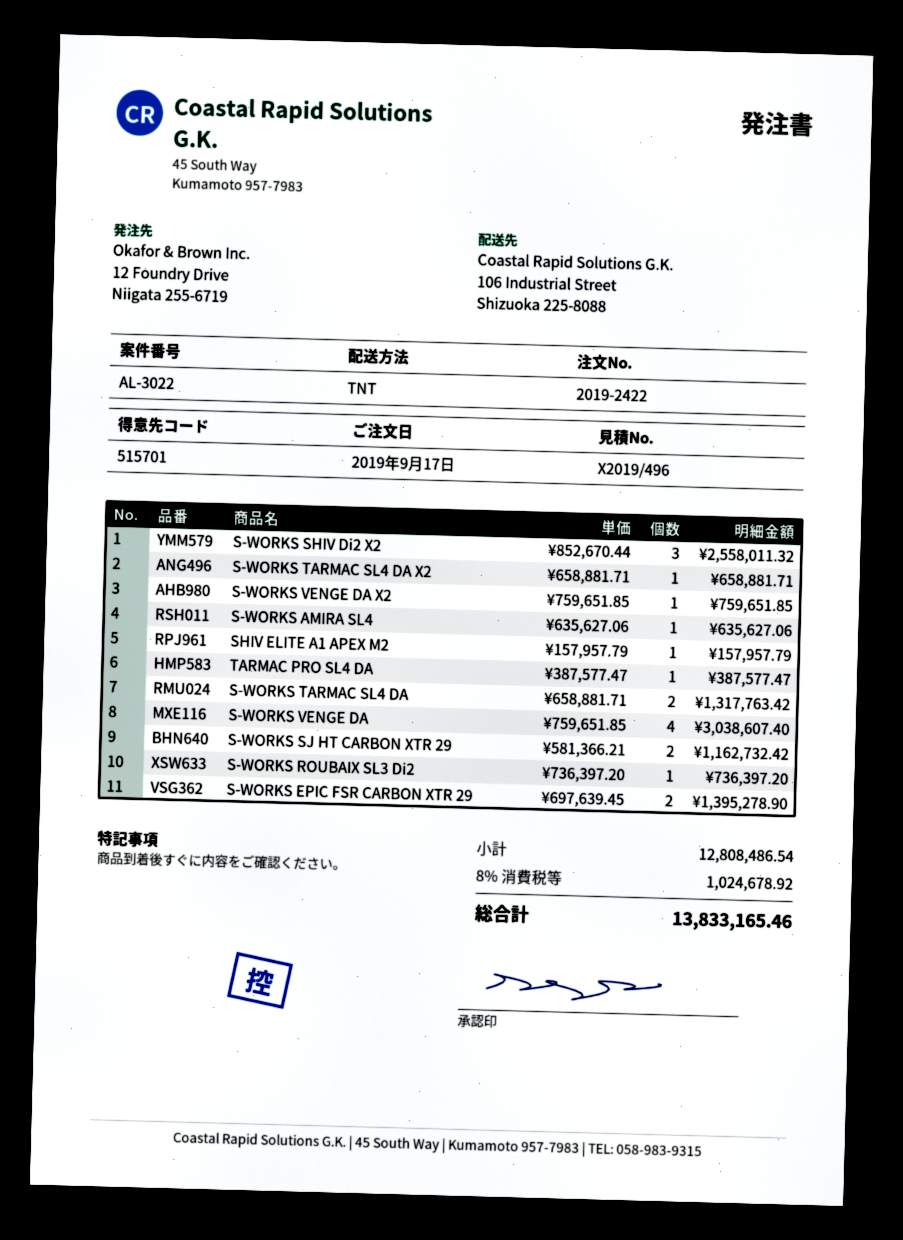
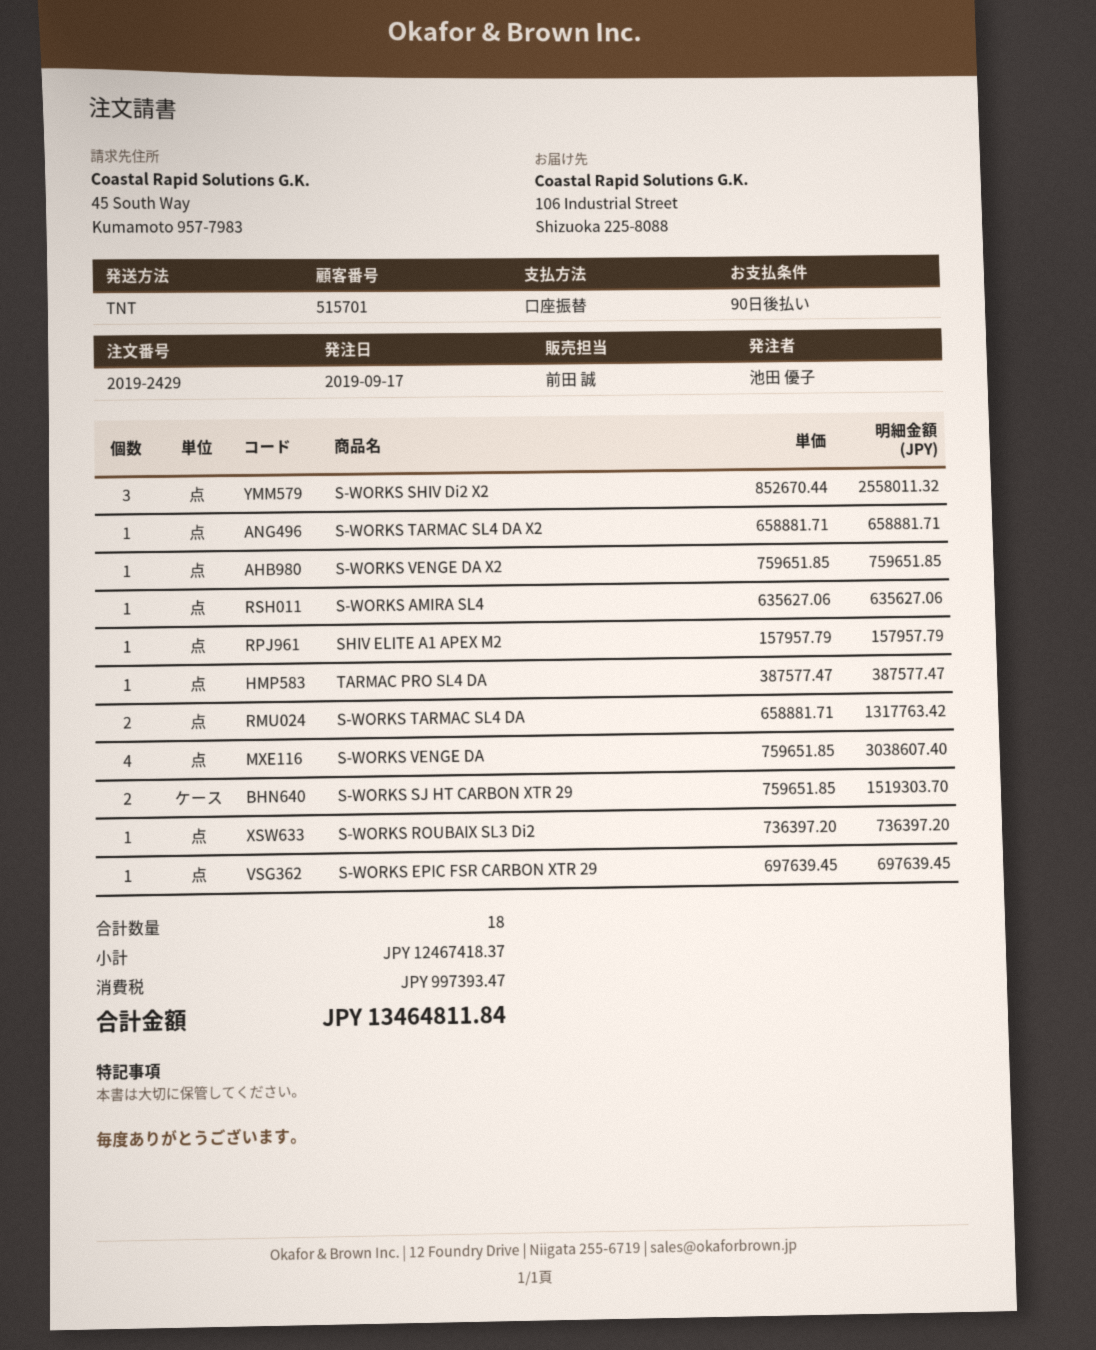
order number: 2019-2422 -> 2019-2429
S-WORKS SJ HT CARBON XTR 29: 2 x 581366.21 = 1162732.42 -> 2 x 759651.85 = 1519303.70
S-WORKS EPIC FSR CARBON XTR 29: 2 x 697639.45 = 1395278.90 -> 1 x 697639.45 = 697639.45
subtotal: 12808486.54 -> 12467418.37
tax: 1024678.92 -> 997393.47
total: 13833165.46 -> 13464811.84

